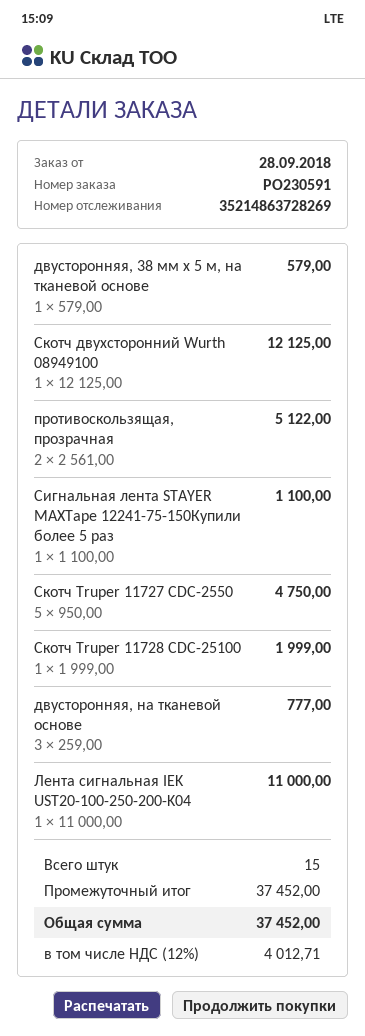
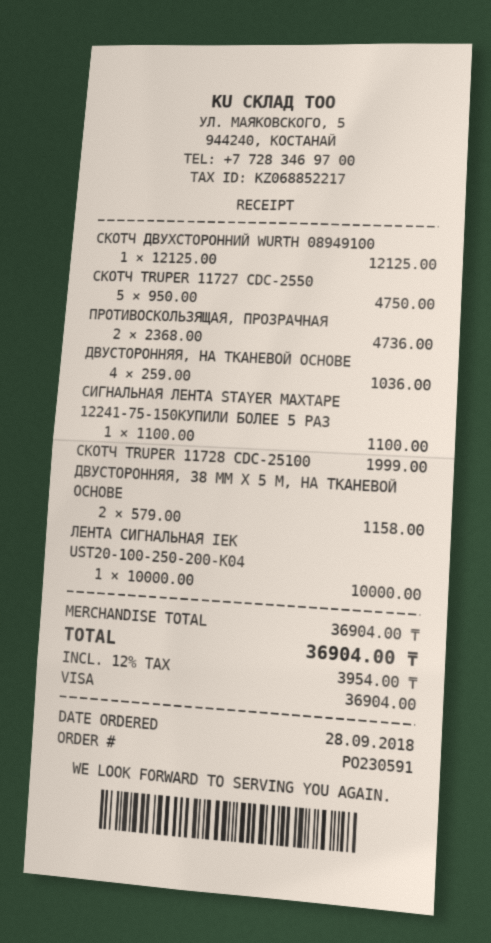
двусторонняя, 38 мм х 5 м, на тканевой основе: 1 x 579.00 = 579.00 -> 2 x 579.00 = 1158.00
противоскользящая, прозрачная: 2 x 2561.00 = 5122.00 -> 2 x 2368.00 = 4736.00
двусторонняя, на тканевой основе: 3 x 259.00 = 777.00 -> 4 x 259.00 = 1036.00
Лента сигнальная IEK UST20-100-250-200-K04: 1 x 11000.00 = 11000.00 -> 1 x 10000.00 = 10000.00
subtotal: 37452.00 -> 36904.00
tax: 12% = 4012.71 -> 12% = 3954.00
total: 37452.00 -> 36904.00

